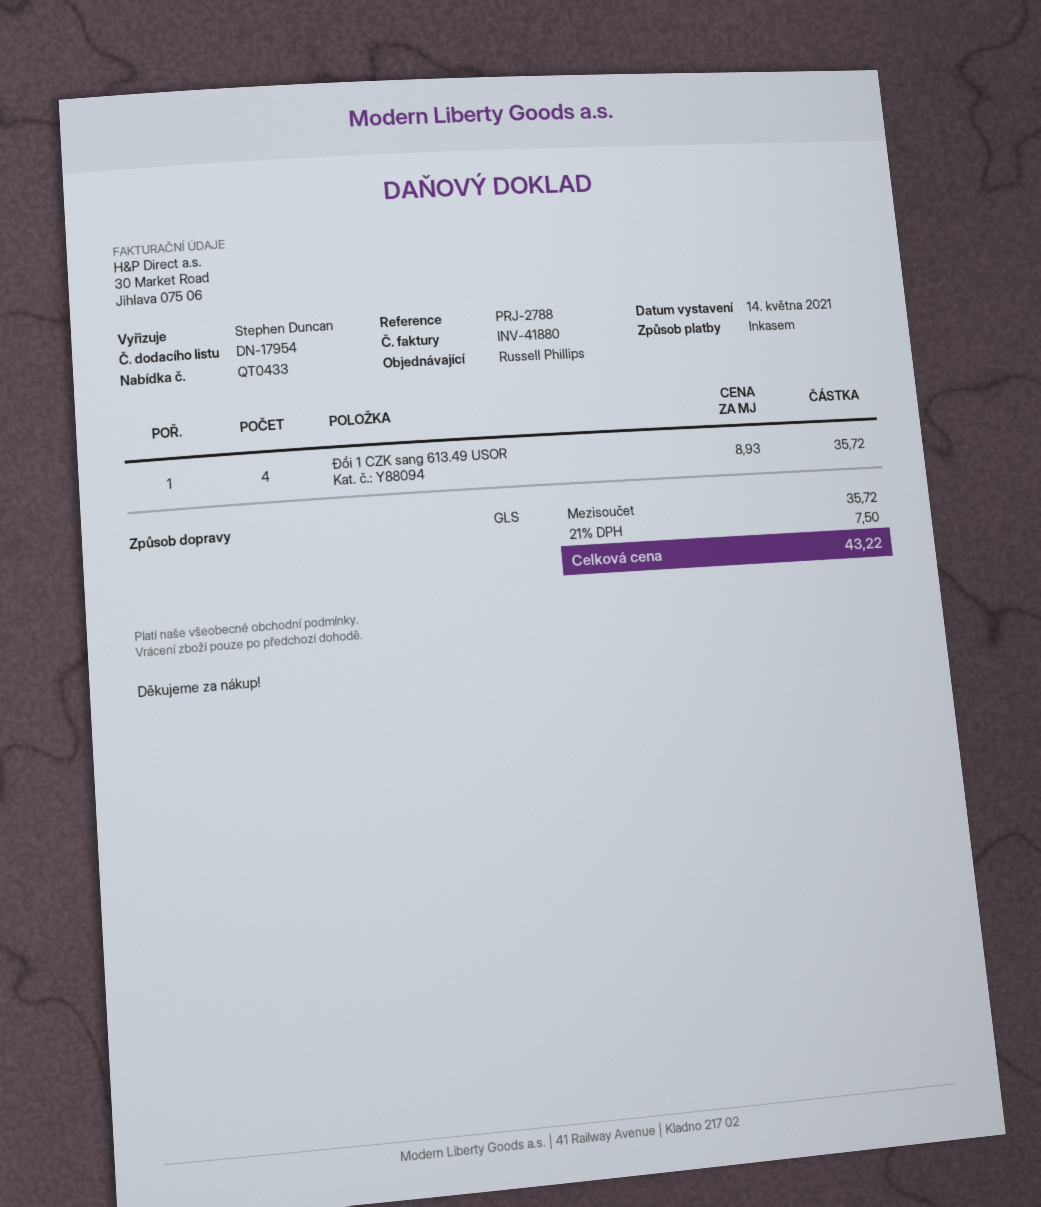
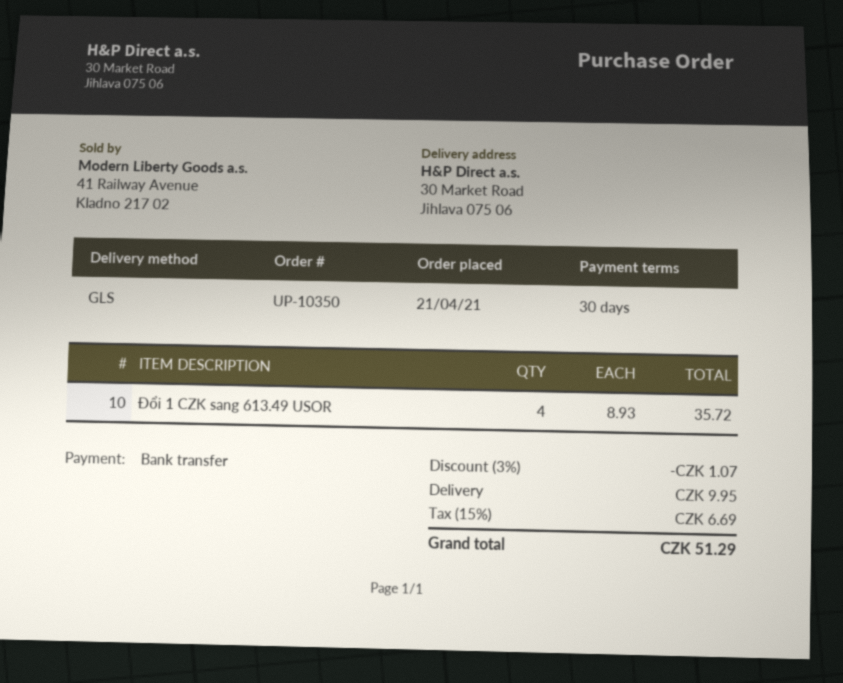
payment method: direct debit -> bank transfer
discount: none -> 3% = 1.07
shipping: none -> 9.95
tax: 21% = 7.50 -> 15% = 6.69
total: 43.22 -> 51.29

